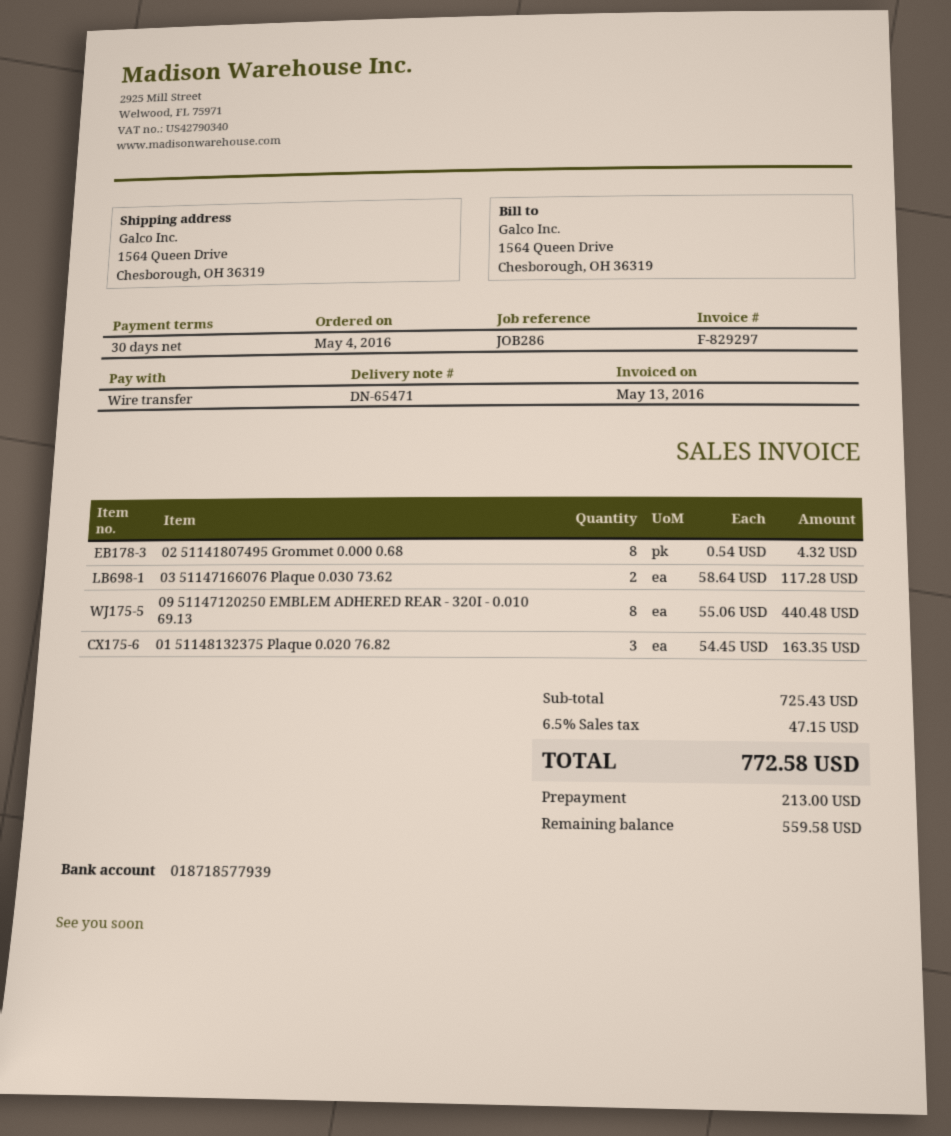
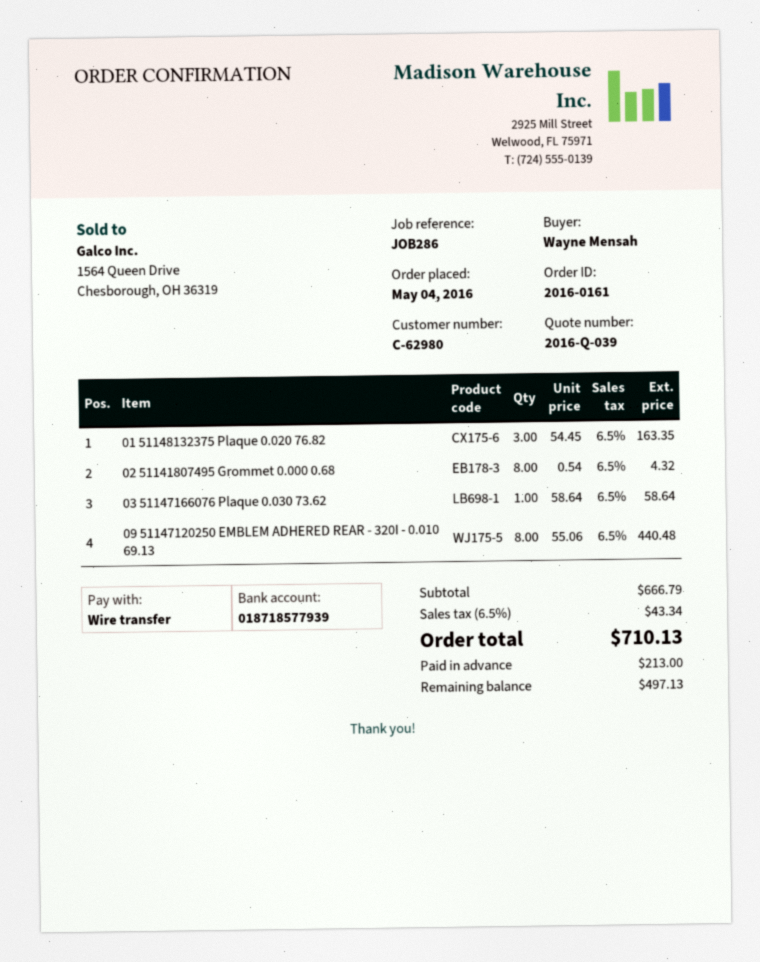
03 51147166076 Plaque 0.030 73.62: 2 x 58.64 = 117.28 -> 1 x 58.64 = 58.64
subtotal: 725.43 -> 666.79
tax: 6.5% = 47.15 -> 6.5% = 43.34
total: 772.58 -> 710.13
balance: 559.58 -> 497.13

